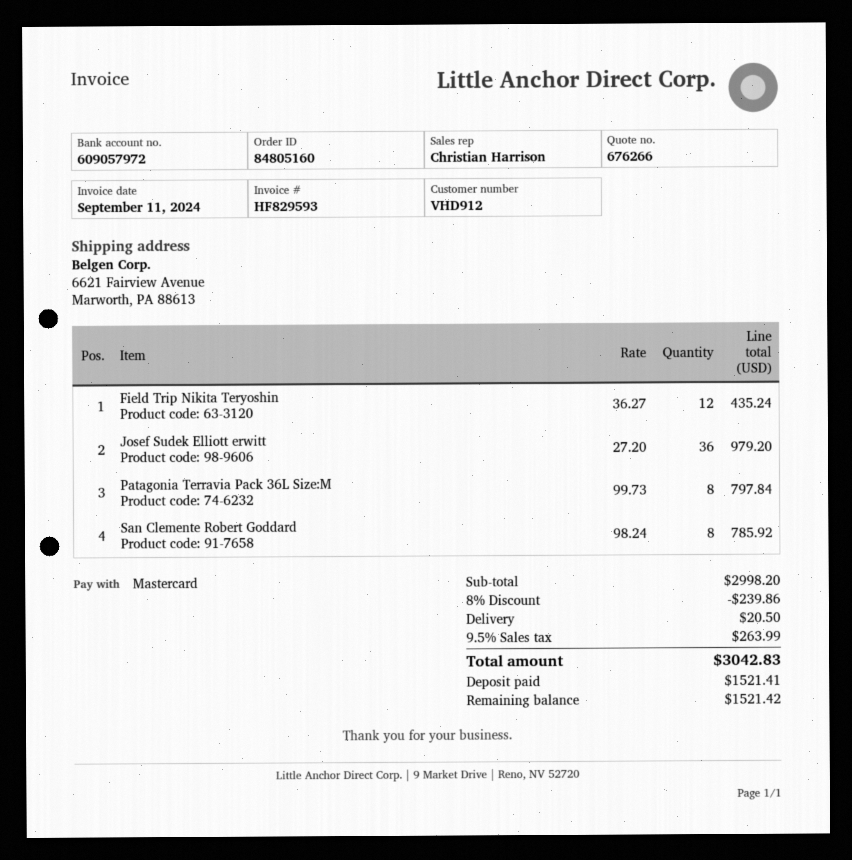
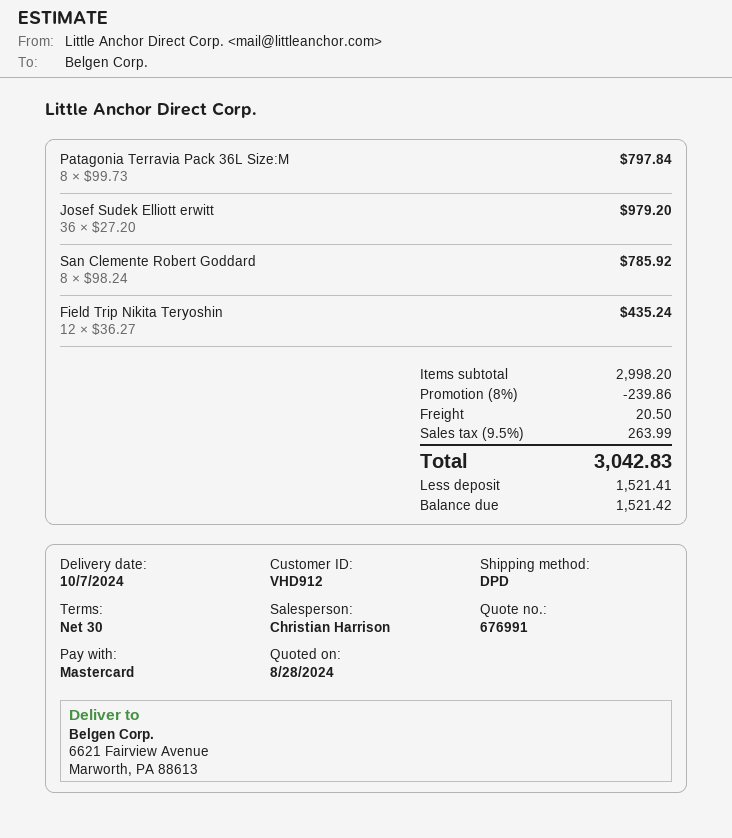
quote number: 676266 -> 676991

